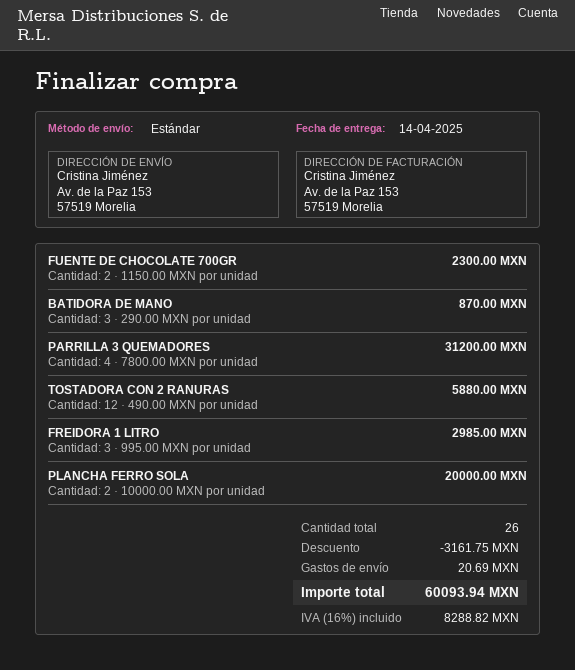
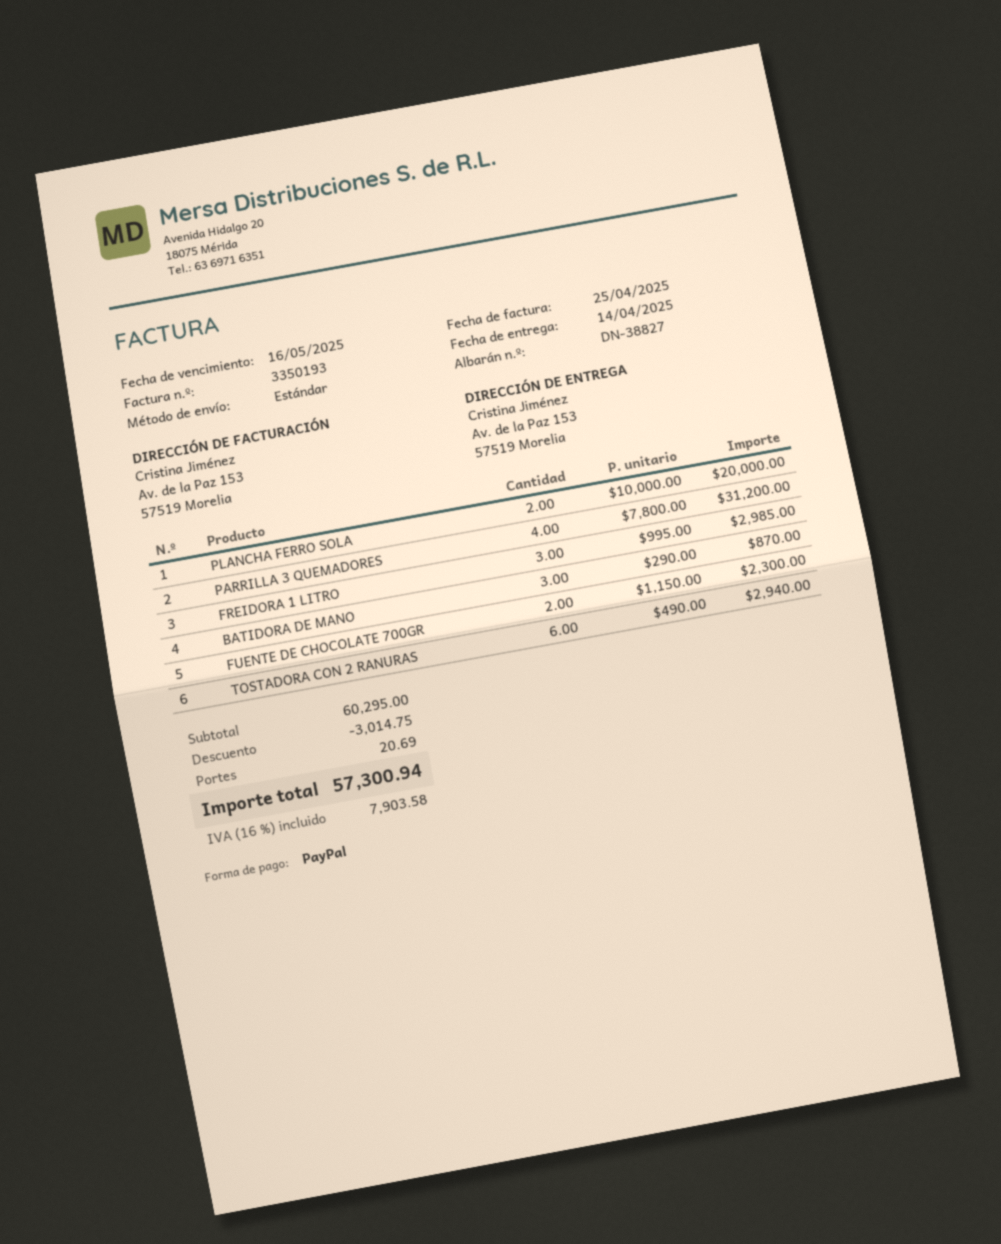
TOSTADORA CON 2 RANURAS: 12 x 490.00 = 5880.00 -> 6 x 490.00 = 2940.00
discount: 3161.75 -> 3014.75
tax: 16% = 8288.82 -> 16% = 7903.58
total: 60093.94 -> 57300.94

